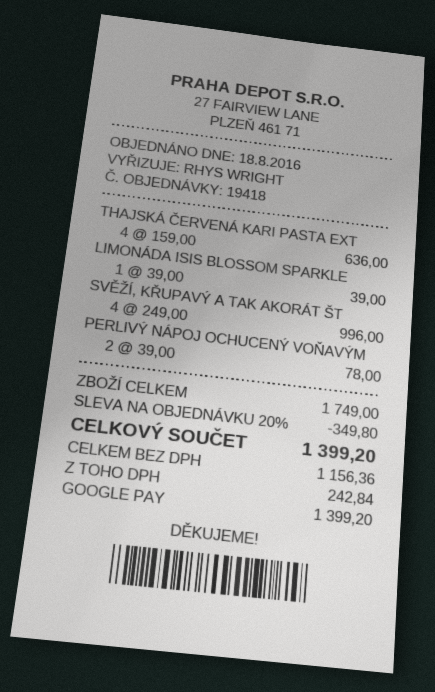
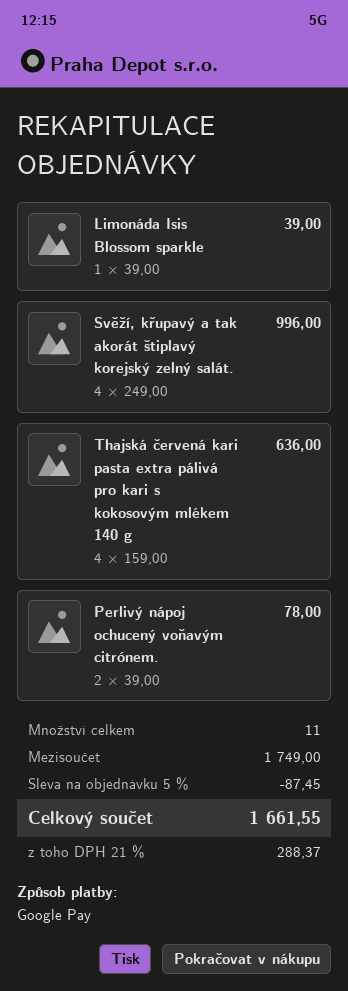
discount: 20% = 349.80 -> 5% = 87.45
tax: 242.84 -> 288.37
total: 1399.20 -> 1661.55

